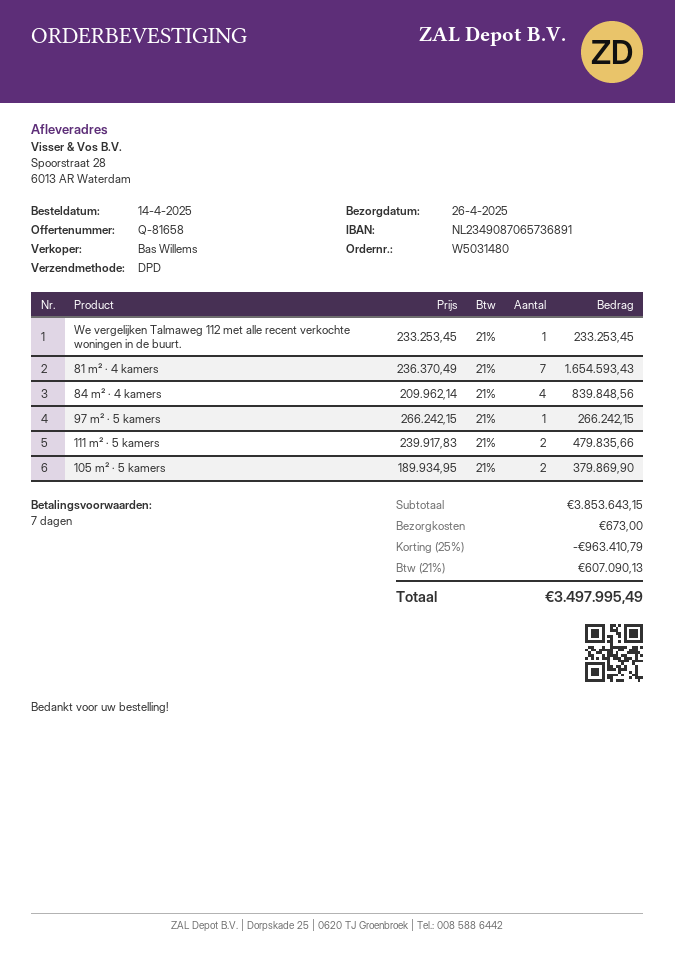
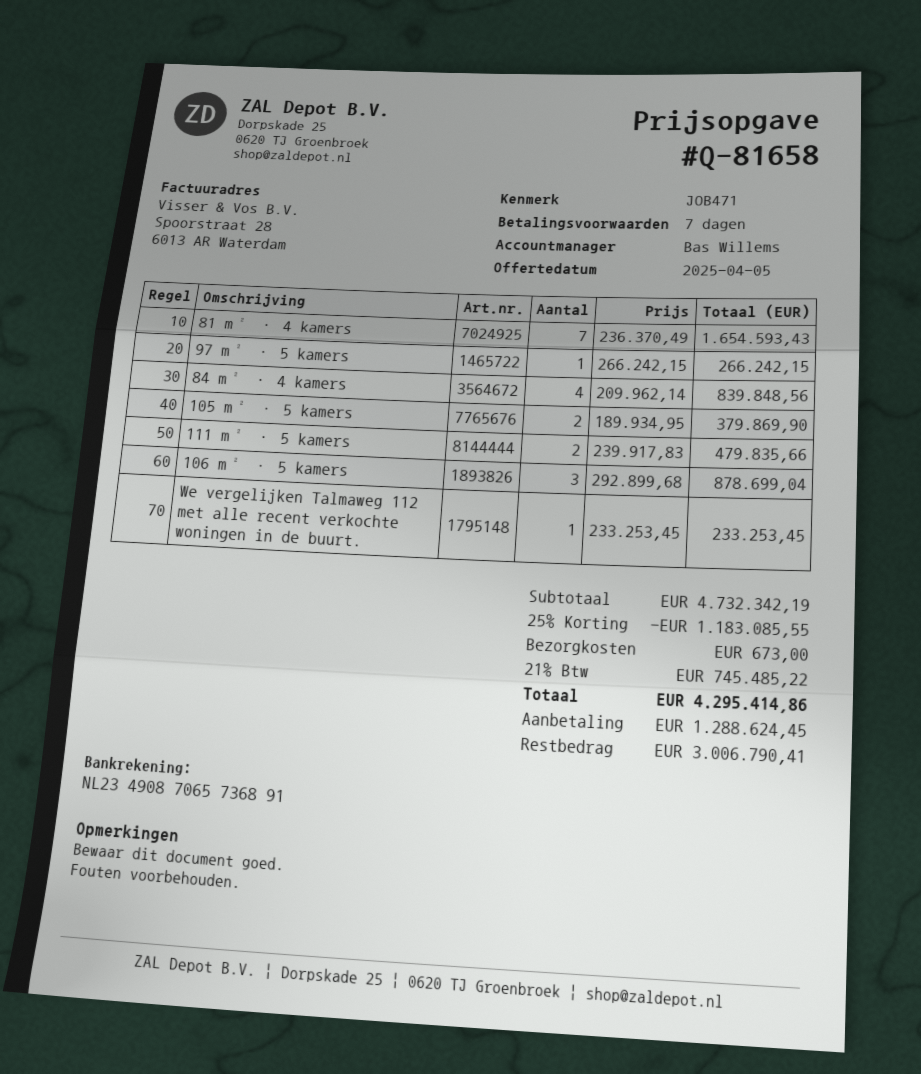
106 m² · 5 kamers: none -> 3 x 292899.68 = 878699.04
subtotal: 3853643.15 -> 4732342.19
discount: 25% = 963410.79 -> 25% = 1183085.55
tax: 21% = 607090.13 -> 21% = 745485.22
total: 3497995.49 -> 4295414.86

